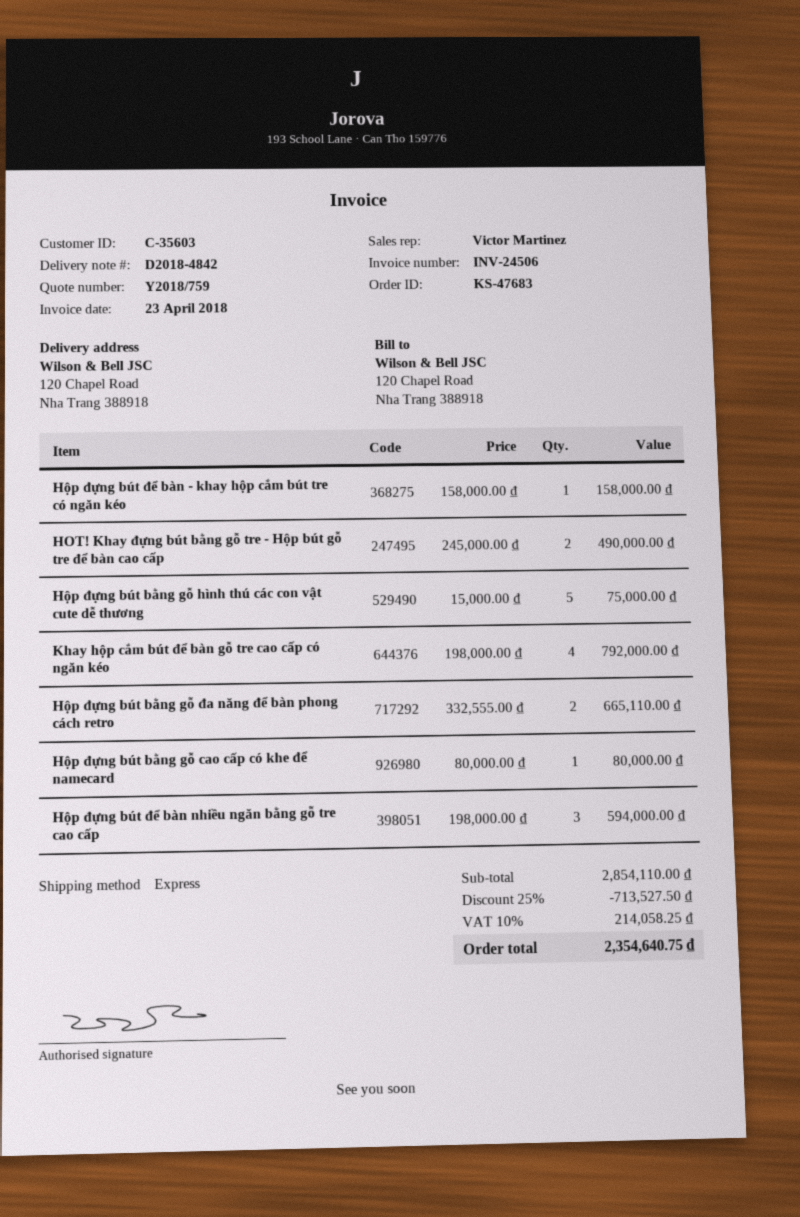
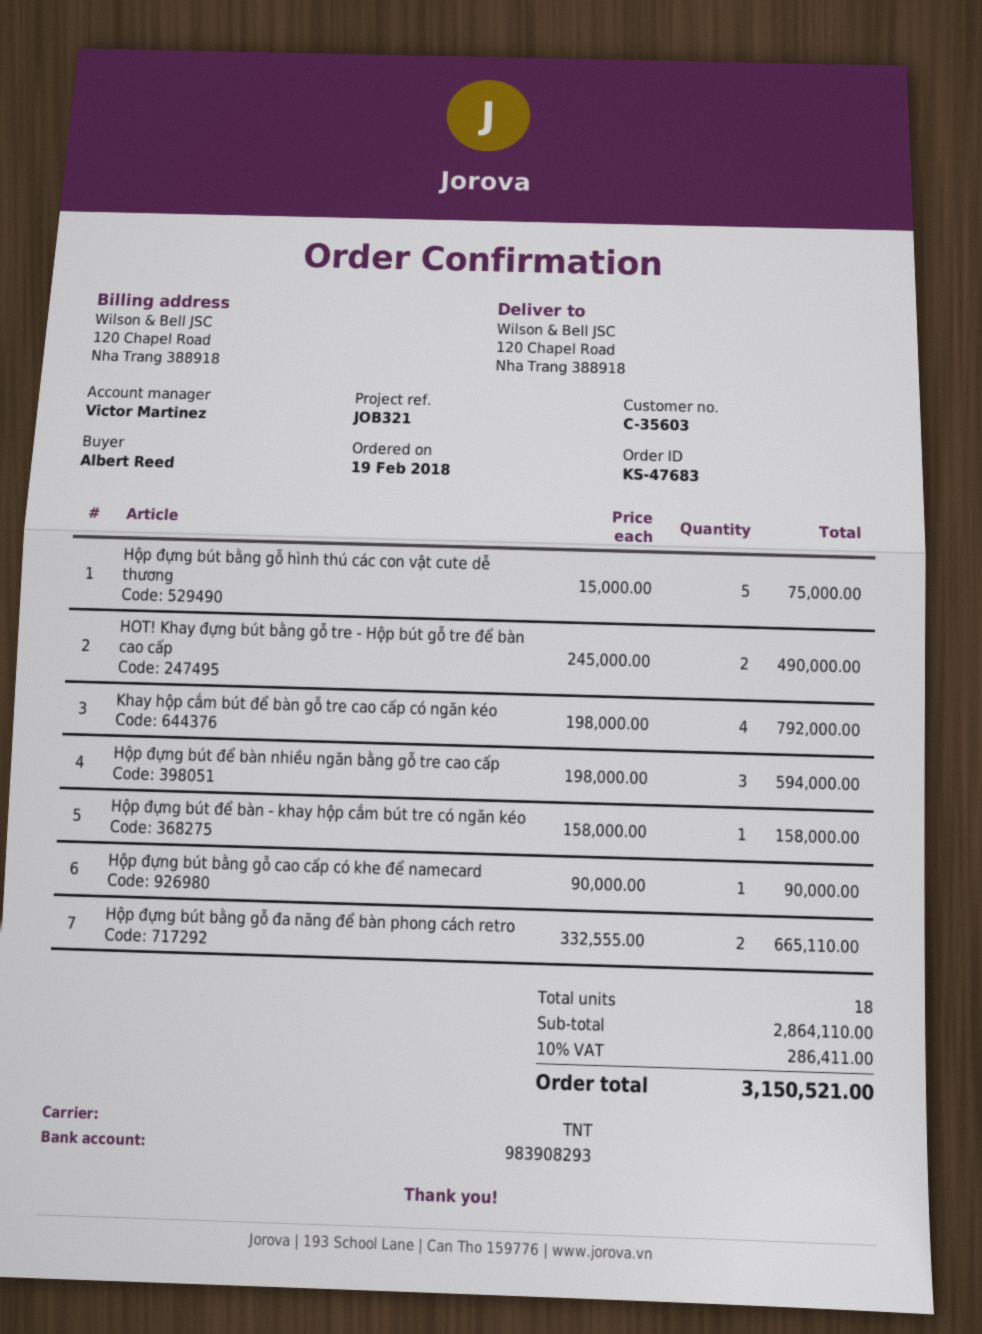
shipping method: express -> TNT
Hộp đựng bút bằng gỗ cao cấp có khe để namecard: 1 x 80000.00 = 80000.00 -> 1 x 90000.00 = 90000.00
subtotal: 2854110.00 -> 2864110.00
discount: 25% = 713527.50 -> none
tax: 10% = 214058.25 -> 10% = 286411.00
total: 2354640.75 -> 3150521.00

